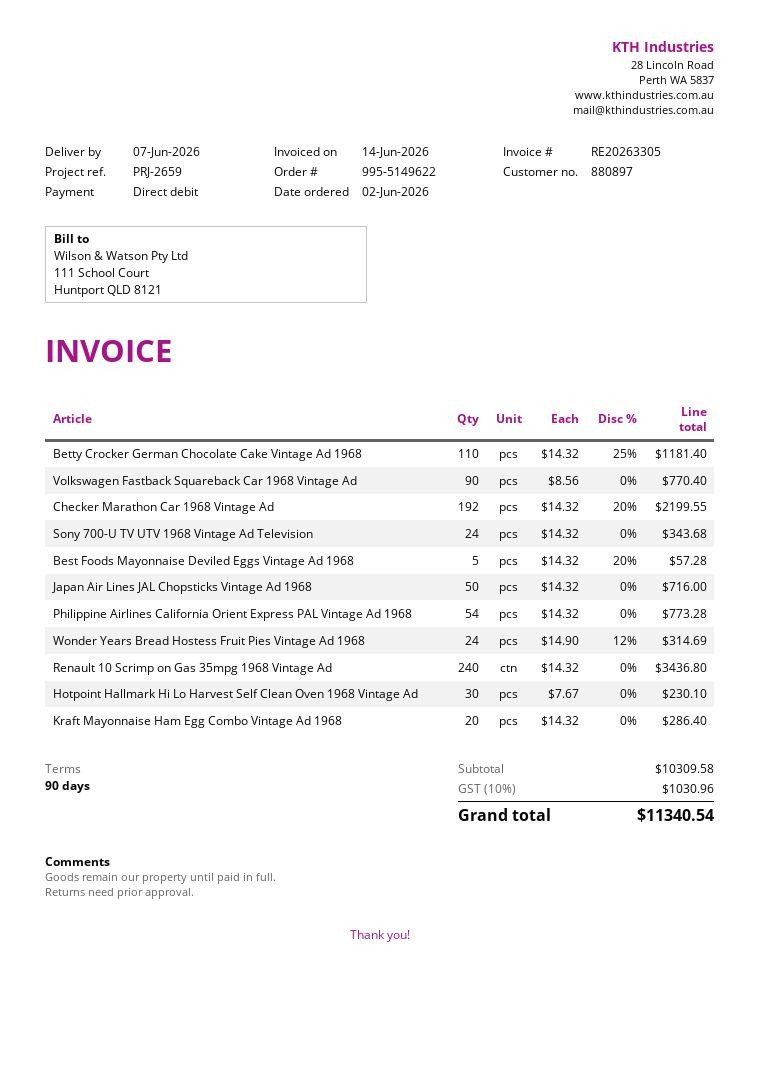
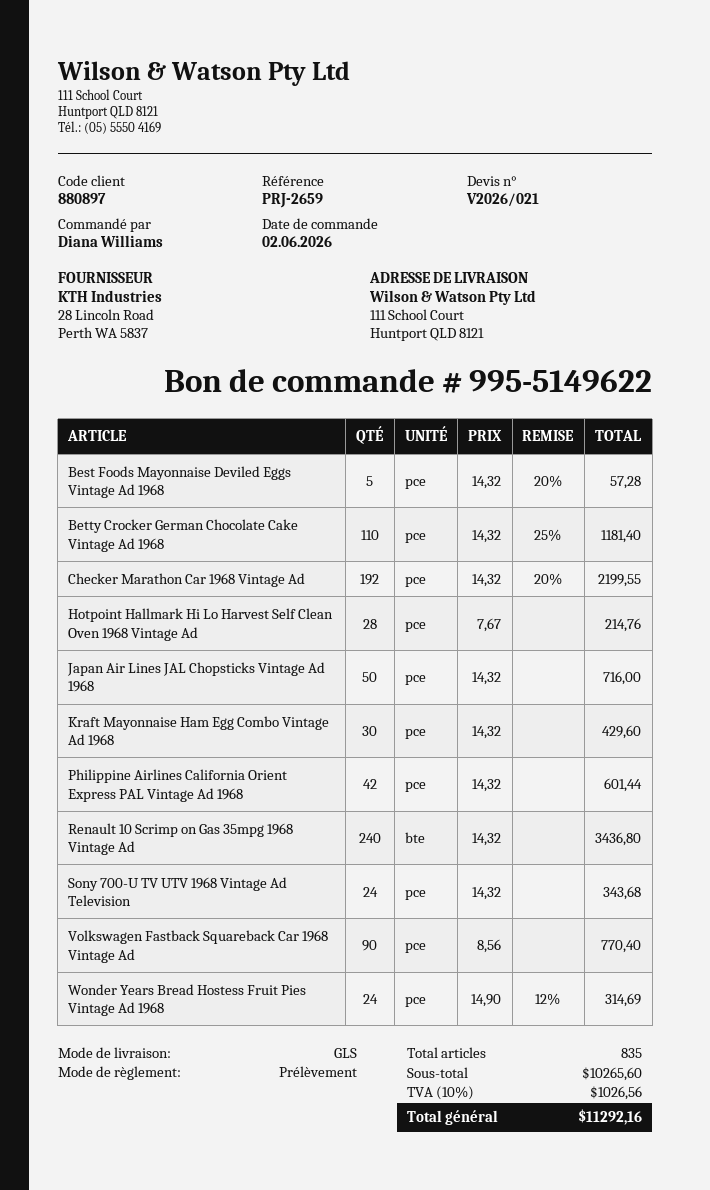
Philippine Airlines California Orient Express PAL Vintage Ad 1968: 54 x 14.32 = 773.28 -> 42 x 14.32 = 601.44
Hotpoint Hallmark Hi Lo Harvest Self Clean Oven 1968 Vintage Ad: 30 x 7.67 = 230.10 -> 28 x 7.67 = 214.76
Kraft Mayonnaise Ham Egg Combo Vintage Ad 1968: 20 x 14.32 = 286.40 -> 30 x 14.32 = 429.60
subtotal: 10309.58 -> 10265.60
tax: 10% = 1030.96 -> 10% = 1026.56
total: 11340.54 -> 11292.16

